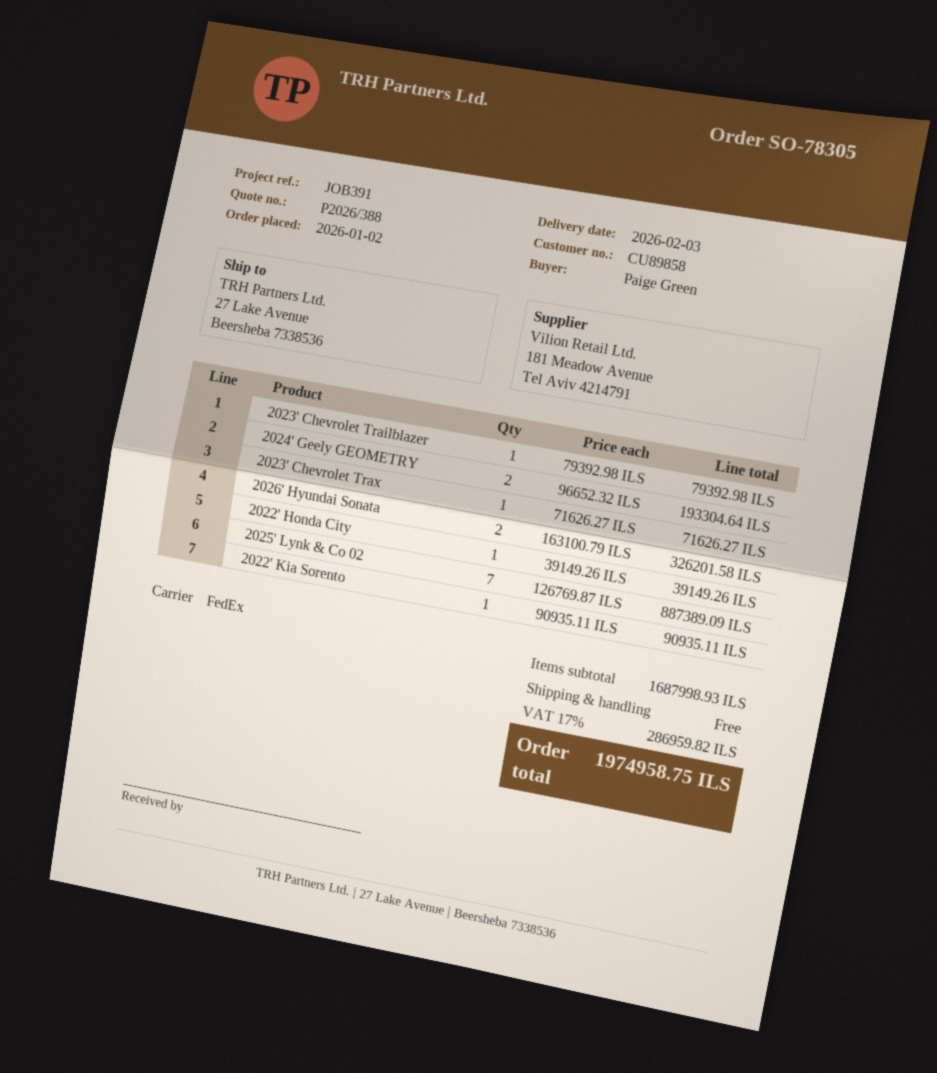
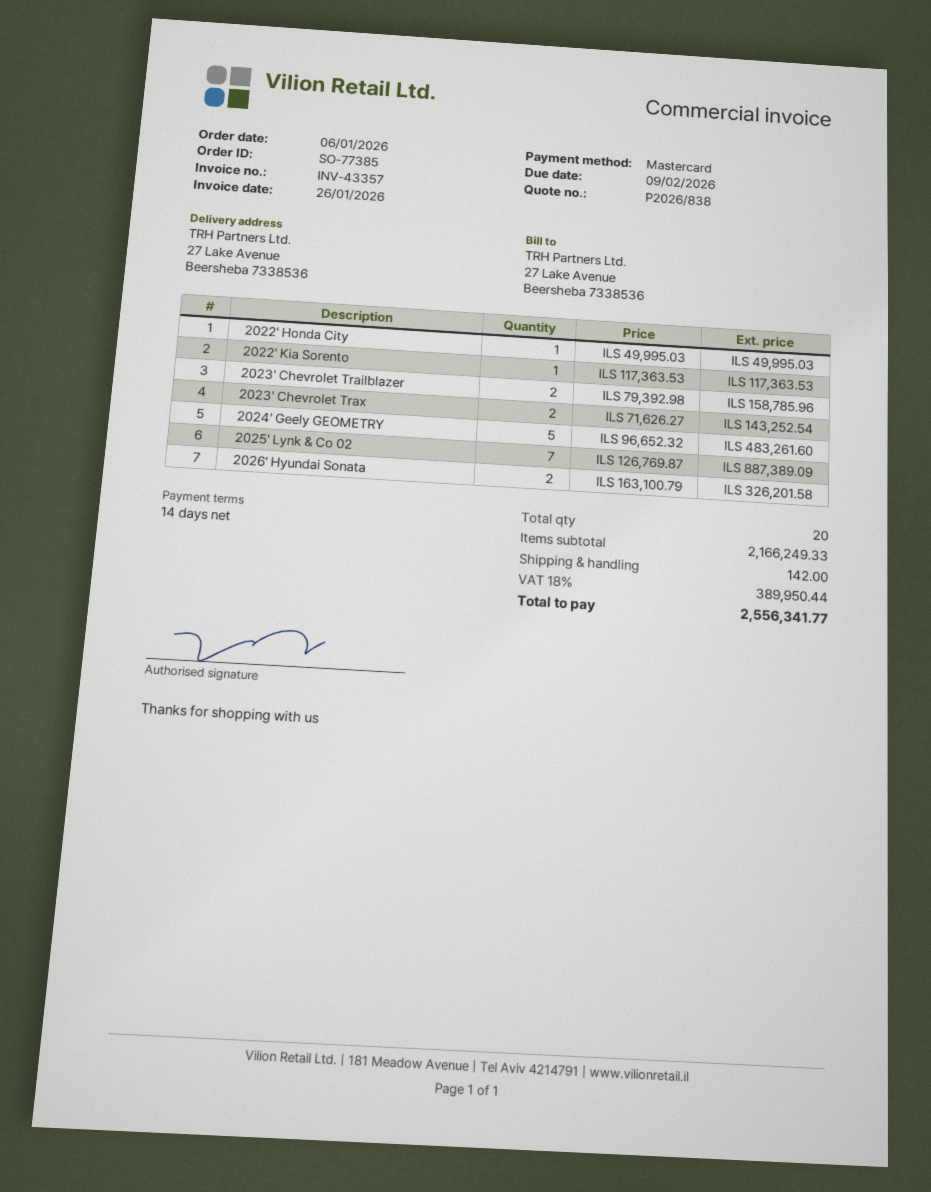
quote number: P2026/388 -> P2026/838
order number: SO-78305 -> SO-77385
order date: 2026-01-02 -> 2026-01-06
2023' Chevrolet Trailblazer: 1 x 79392.98 = 79392.98 -> 2 x 79392.98 = 158785.96
2024' Geely GEOMETRY: 2 x 96652.32 = 193304.64 -> 5 x 96652.32 = 483261.60
2023' Chevrolet Trax: 1 x 71626.27 = 71626.27 -> 2 x 71626.27 = 143252.54
2022' Honda City: 1 x 39149.26 = 39149.26 -> 1 x 49995.03 = 49995.03
2022' Kia Sorento: 1 x 90935.11 = 90935.11 -> 1 x 117363.53 = 117363.53
subtotal: 1687998.93 -> 2166249.33
shipping: 0.00 -> 142.00
tax: 17% = 286959.82 -> 18% = 389950.44
total: 1974958.75 -> 2556341.77

